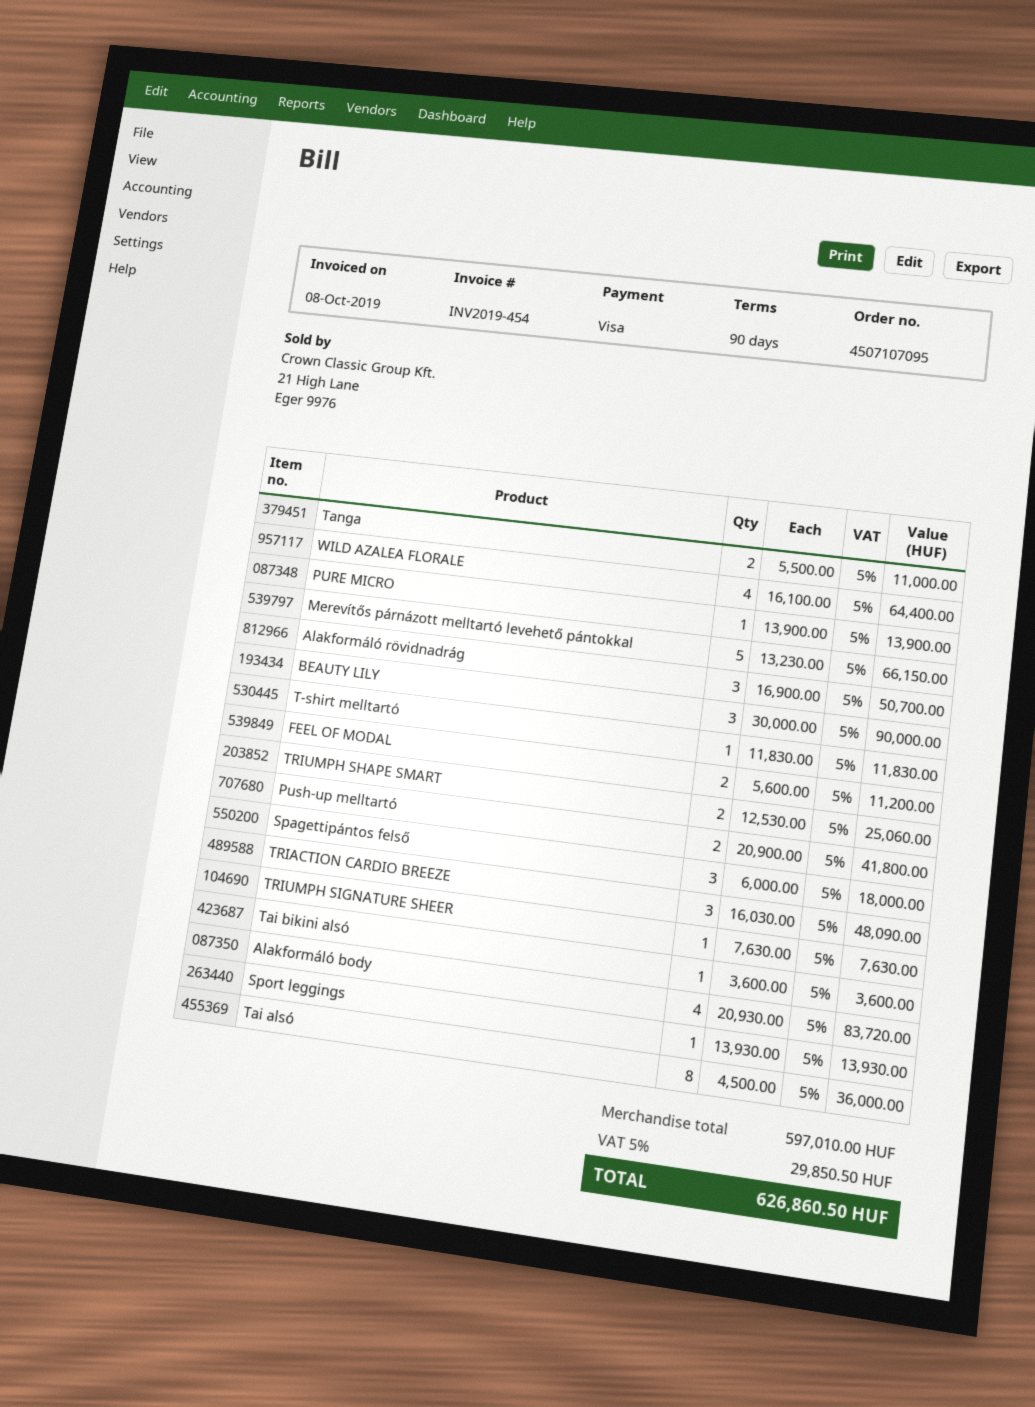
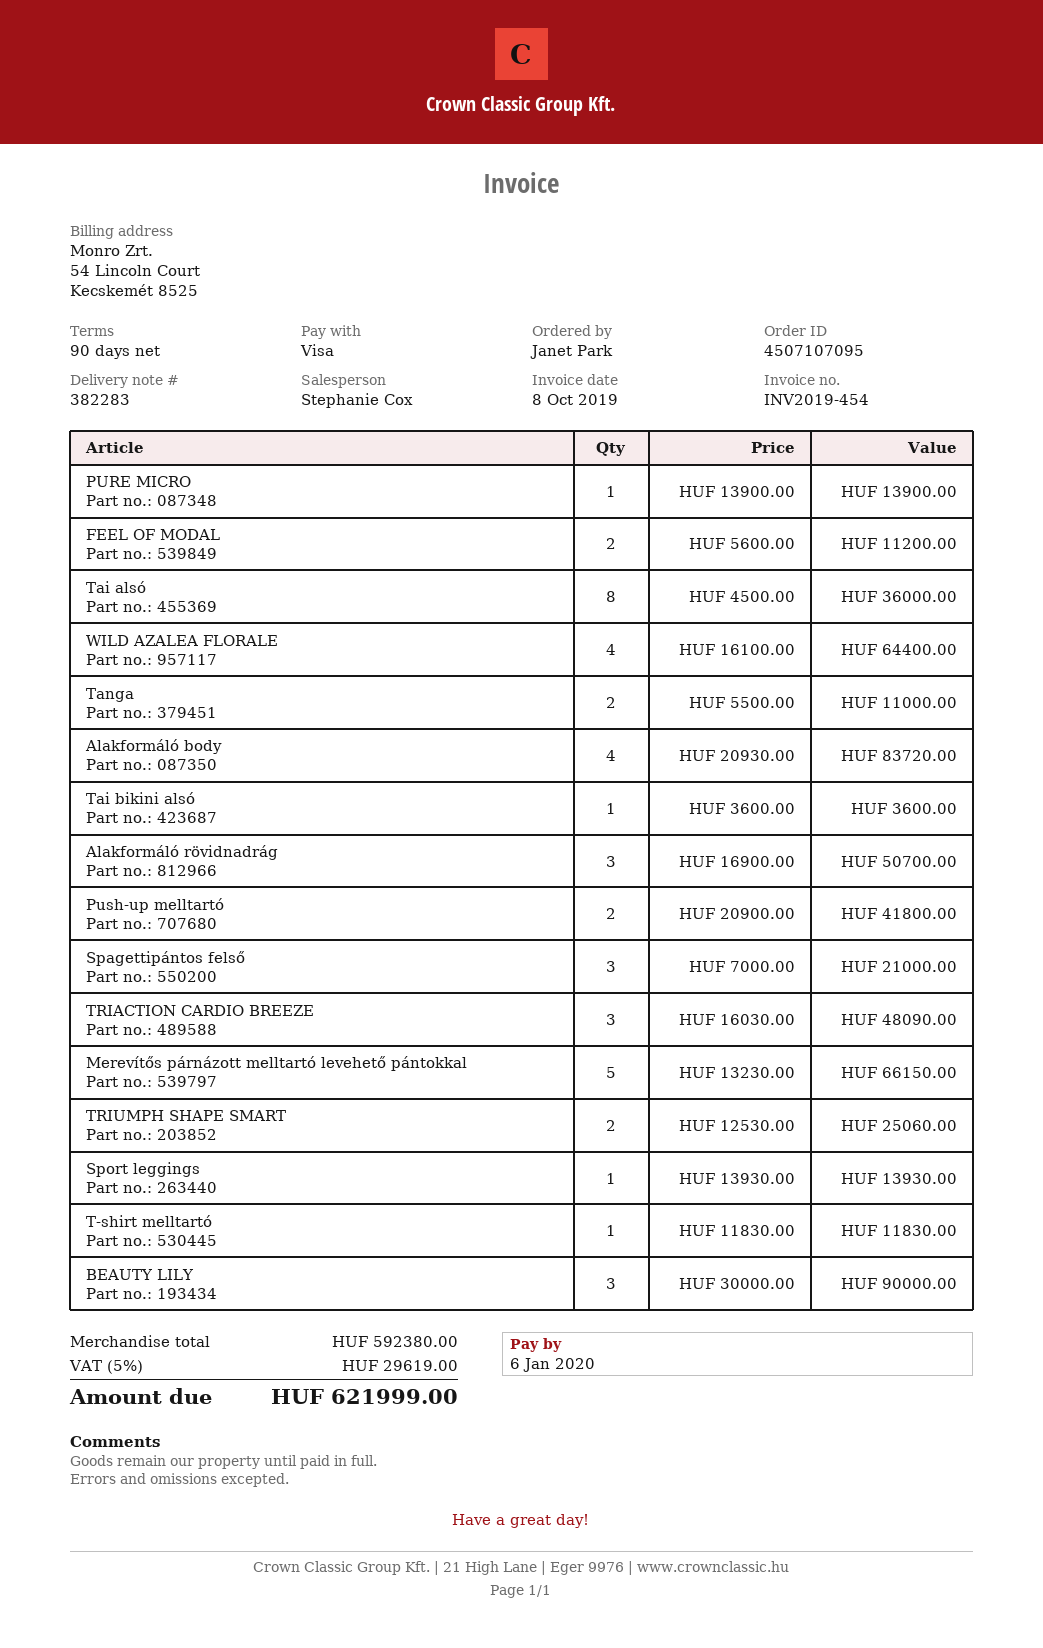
Spagettipántos felső: 3 x 6000.00 = 18000.00 -> 3 x 7000.00 = 21000.00
TRIUMPH SIGNATURE SHEER: 1 x 7630.00 = 7630.00 -> none
subtotal: 597010.00 -> 592380.00
tax: 5% = 29850.50 -> 5% = 29619.00
total: 626860.50 -> 621999.00

